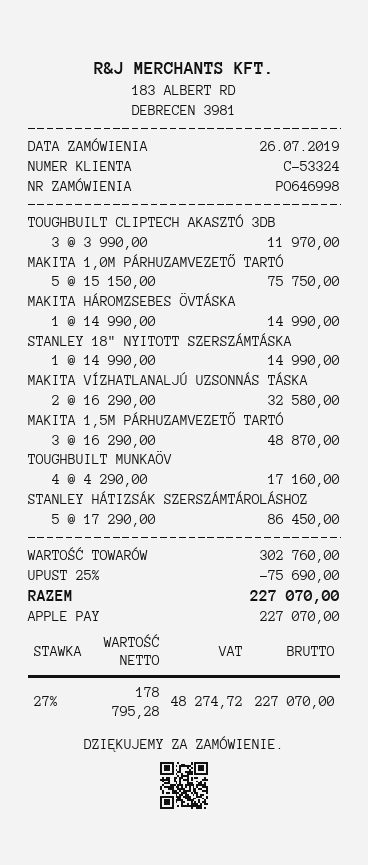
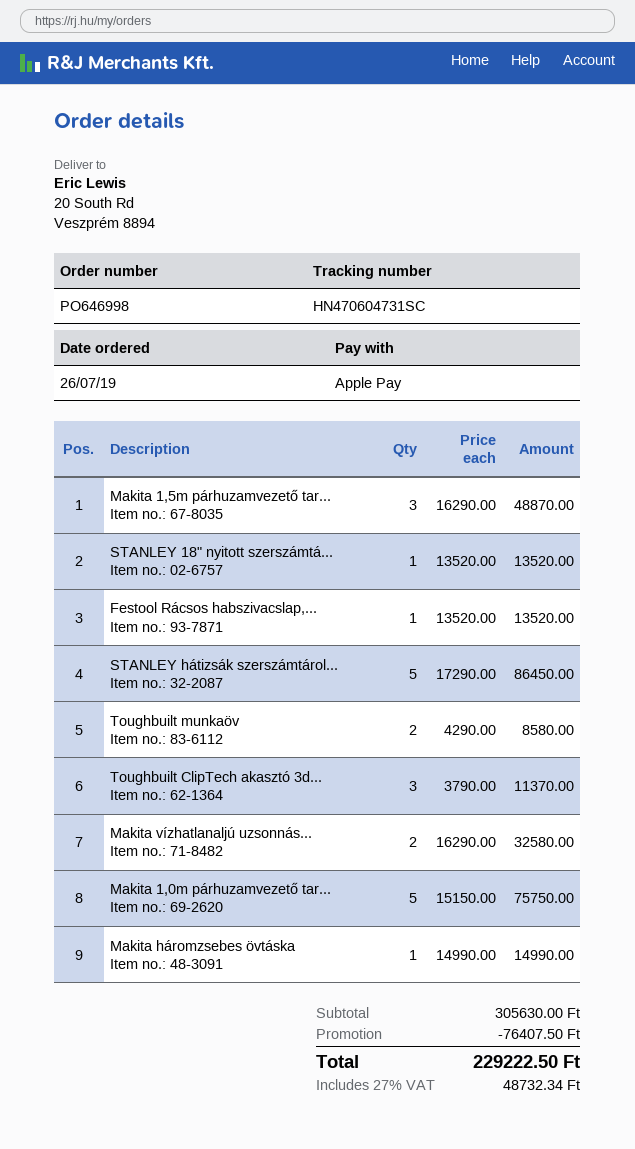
TOUGHBUILT CLIPTECH AKASZTÓ 3DB: 3 x 3990.00 = 11970.00 -> 3 x 3790.00 = 11370.00
STANLEY 18" NYITOTT SZERSZÁMTÁSKA: 1 x 14990.00 = 14990.00 -> 1 x 13520.00 = 13520.00
TOUGHBUILT MUNKAÖV: 4 x 4290.00 = 17160.00 -> 2 x 4290.00 = 8580.00
Festool Rácsos habszivacslap,...: none -> 1 x 13520.00 = 13520.00
subtotal: 302760.00 -> 305630.00
discount: 75690.00 -> 76407.50
tax: 27% = 48274.72 -> 27% = 48732.34
total: 227070.00 -> 229222.50

